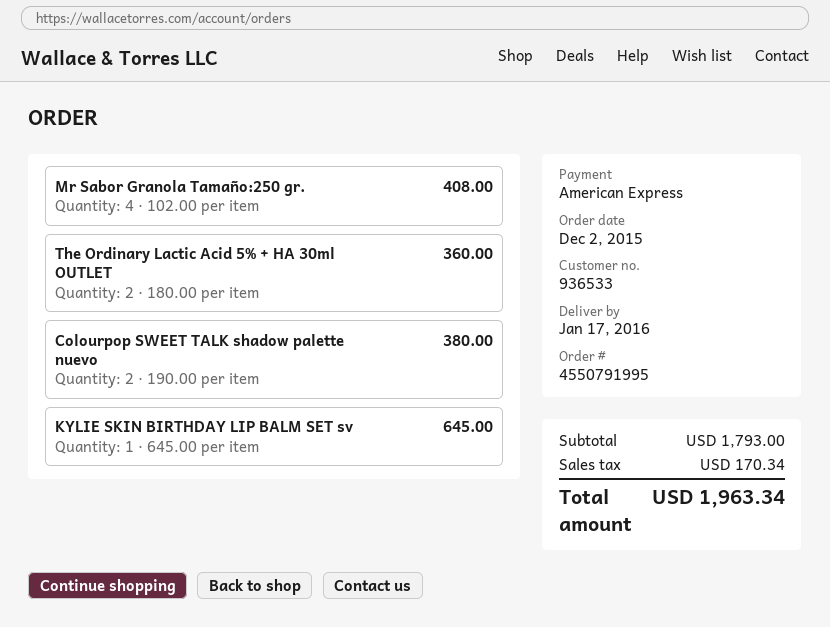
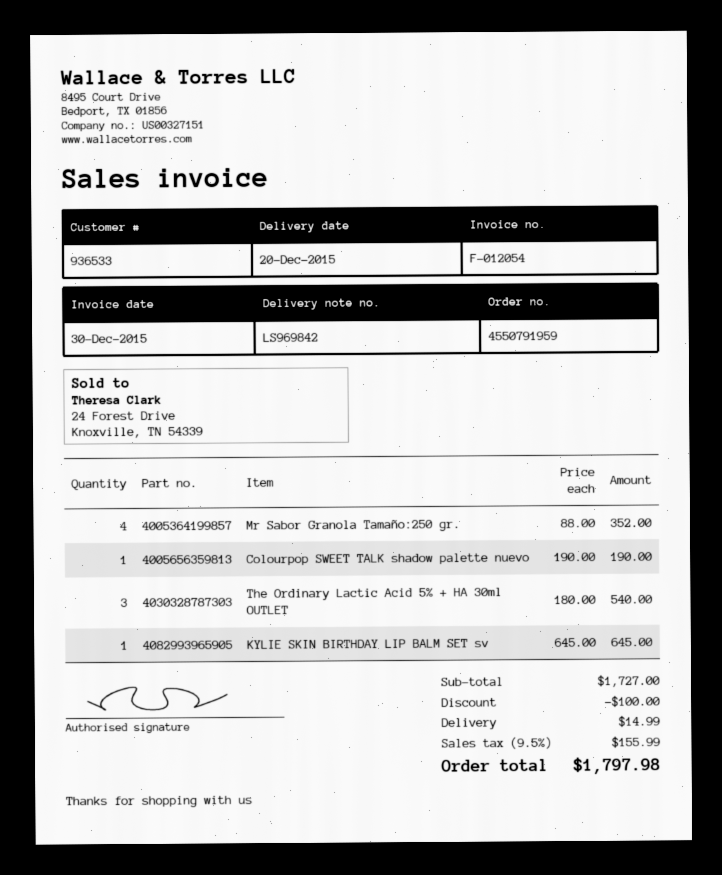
order number: 4550791995 -> 4550791959
delivery date: 2016-01-17 -> 2015-12-20
Mr Sabor Granola Tamaño:250 gr.: 4 x 102.00 = 408.00 -> 4 x 88.00 = 352.00
The Ordinary Lactic Acid 5% + HA 30ml OUTLET: 2 x 180.00 = 360.00 -> 3 x 180.00 = 540.00
Colourpop SWEET TALK shadow palette nuevo: 2 x 190.00 = 380.00 -> 1 x 190.00 = 190.00
subtotal: 1793.00 -> 1727.00
discount: none -> 100.00
shipping: none -> 14.99
tax: 170.34 -> 155.99
total: 1963.34 -> 1797.98

